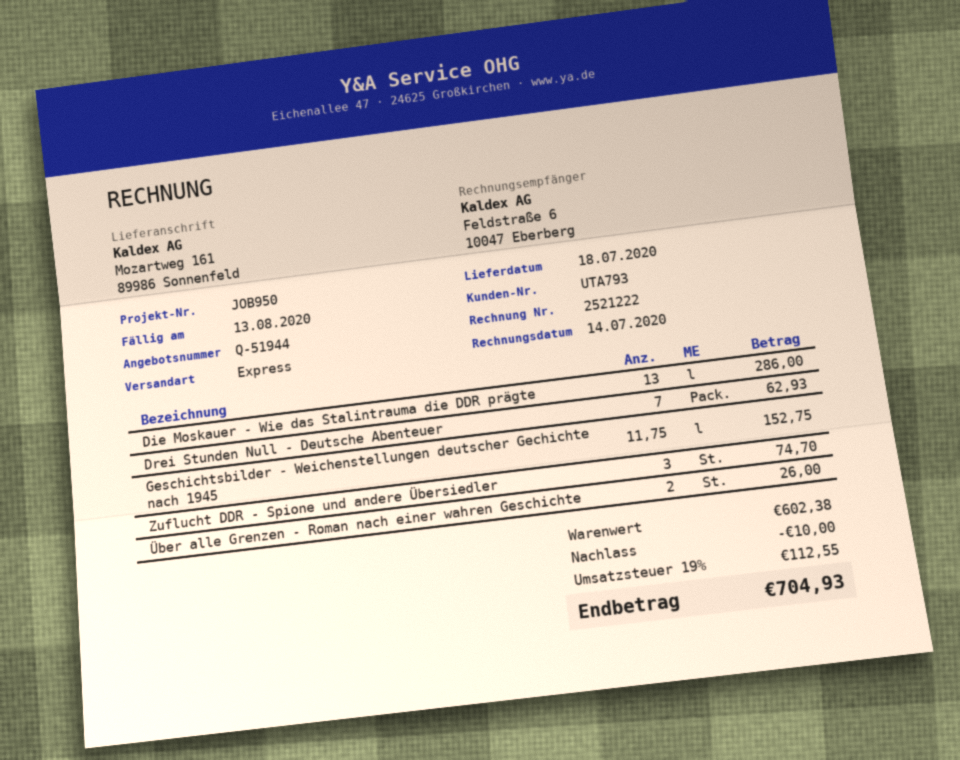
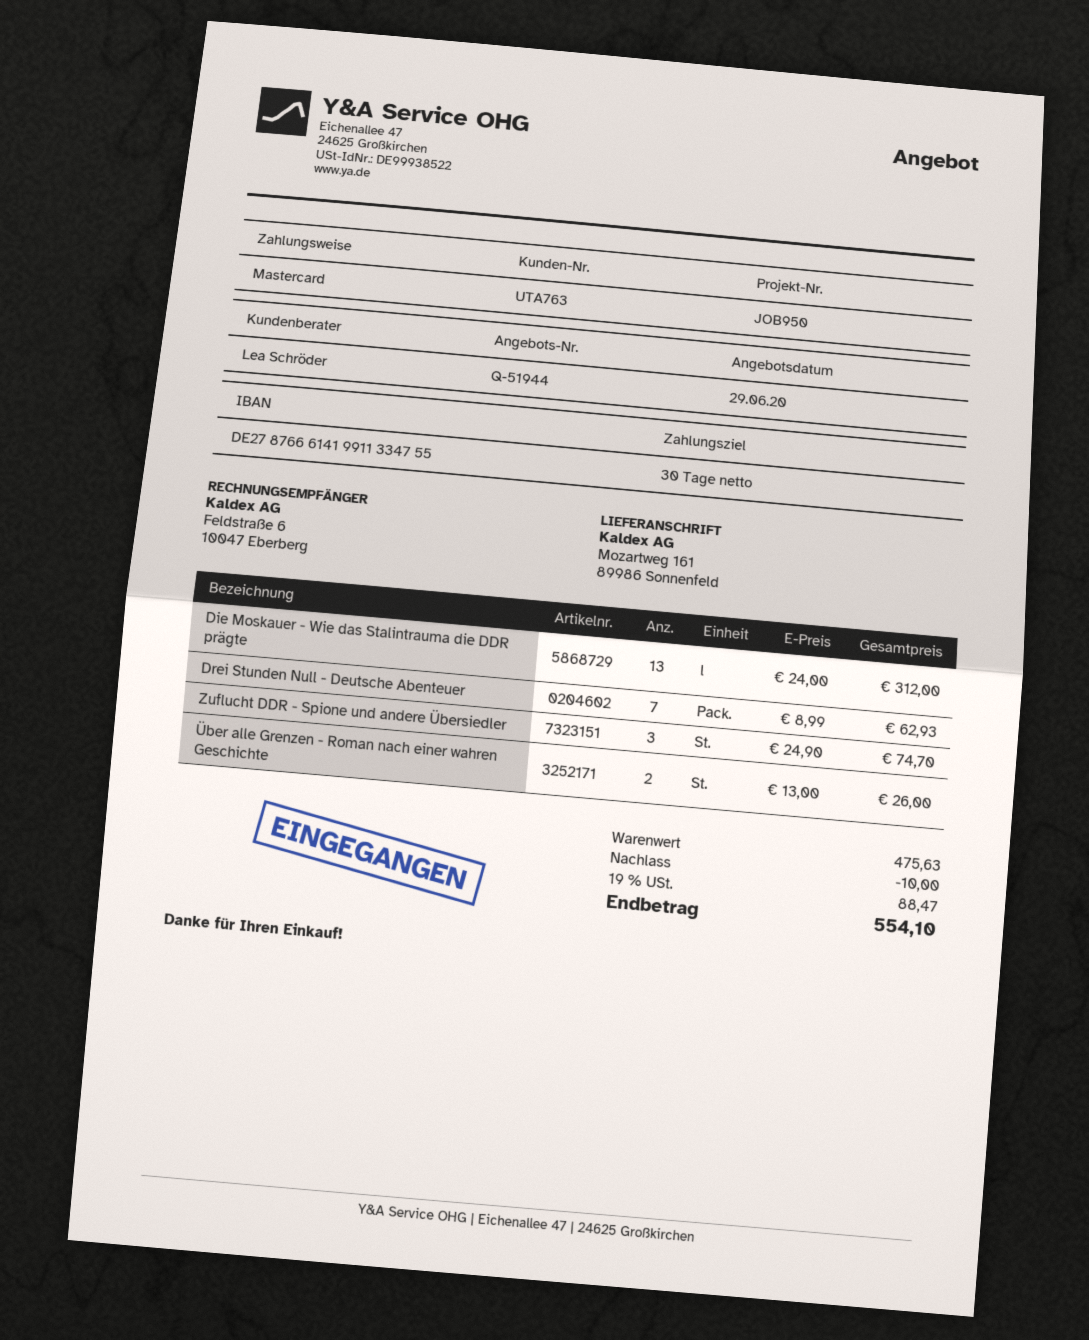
customer number: UTA793 -> UTA763
Die Moskauer - Wie das Stalintrauma die DDR prägte: 13 for 286.00 -> 13 for 312.00
Geschichtsbilder - Weichenstellungen deutscher Gechichte nach 1945: 11.75 for 152.75 -> none
subtotal: 602.38 -> 475.63
tax: 19% = 112.55 -> 19% = 88.47
total: 704.93 -> 554.10

